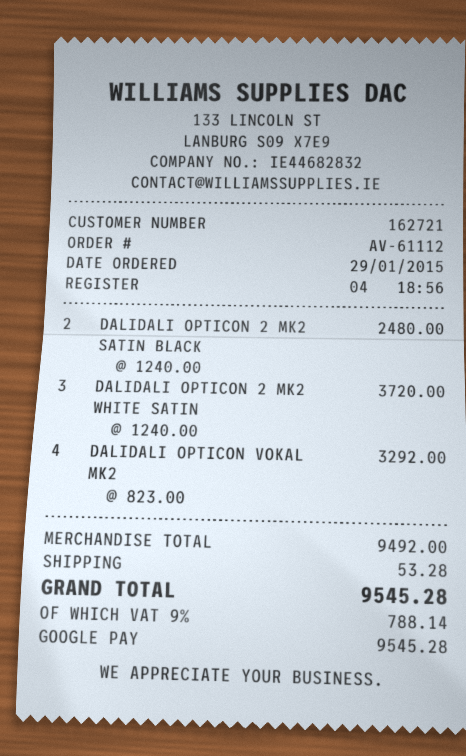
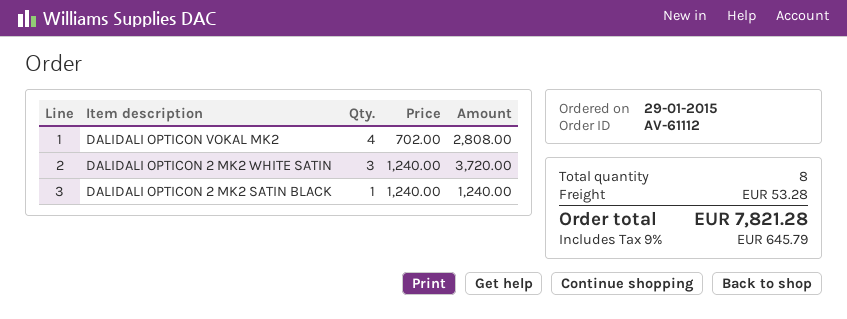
DALIDALI OPTICON 2 MK2 SATIN BLACK: 2 x 1240.00 = 2480.00 -> 1 x 1240.00 = 1240.00
DALIDALI OPTICON VOKAL MK2: 4 x 823.00 = 3292.00 -> 4 x 702.00 = 2808.00
tax: 9% = 788.14 -> 9% = 645.79
total: 9545.28 -> 7821.28

